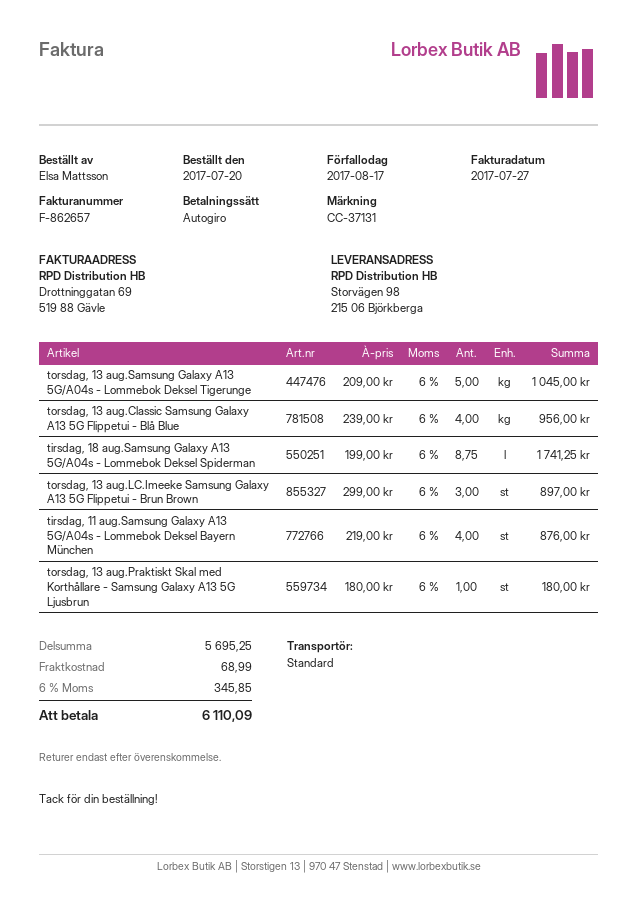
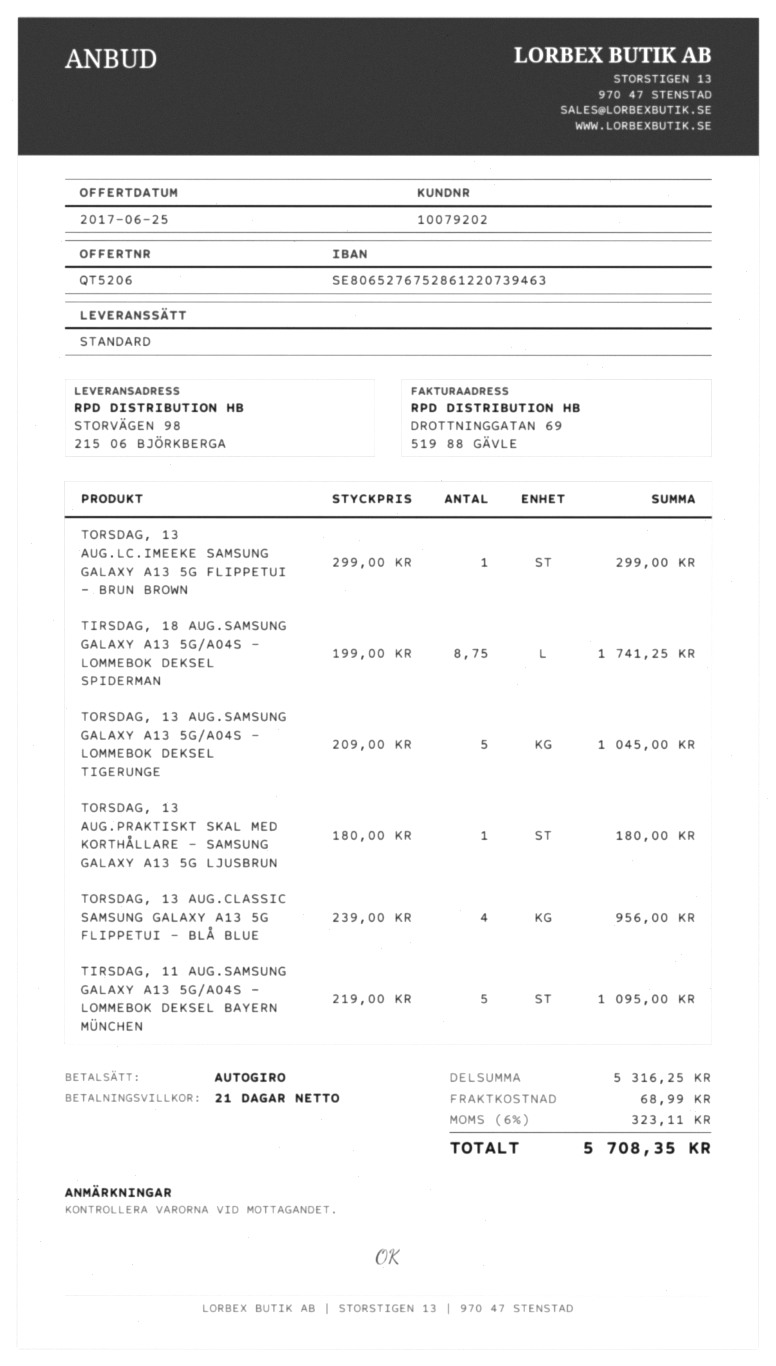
torsdag, 13 aug.LC.Imeeke Samsung Galaxy A13 5G Flippetui - Brun Brown: 3 x 299.00 = 897.00 -> 1 x 299.00 = 299.00
tirsdag, 11 aug.Samsung Galaxy A13 5G/A04s - Lommebok Deksel Bayern München: 4 x 219.00 = 876.00 -> 5 x 219.00 = 1095.00
subtotal: 5695.25 -> 5316.25
tax: 6% = 345.85 -> 6% = 323.11
total: 6110.09 -> 5708.35

